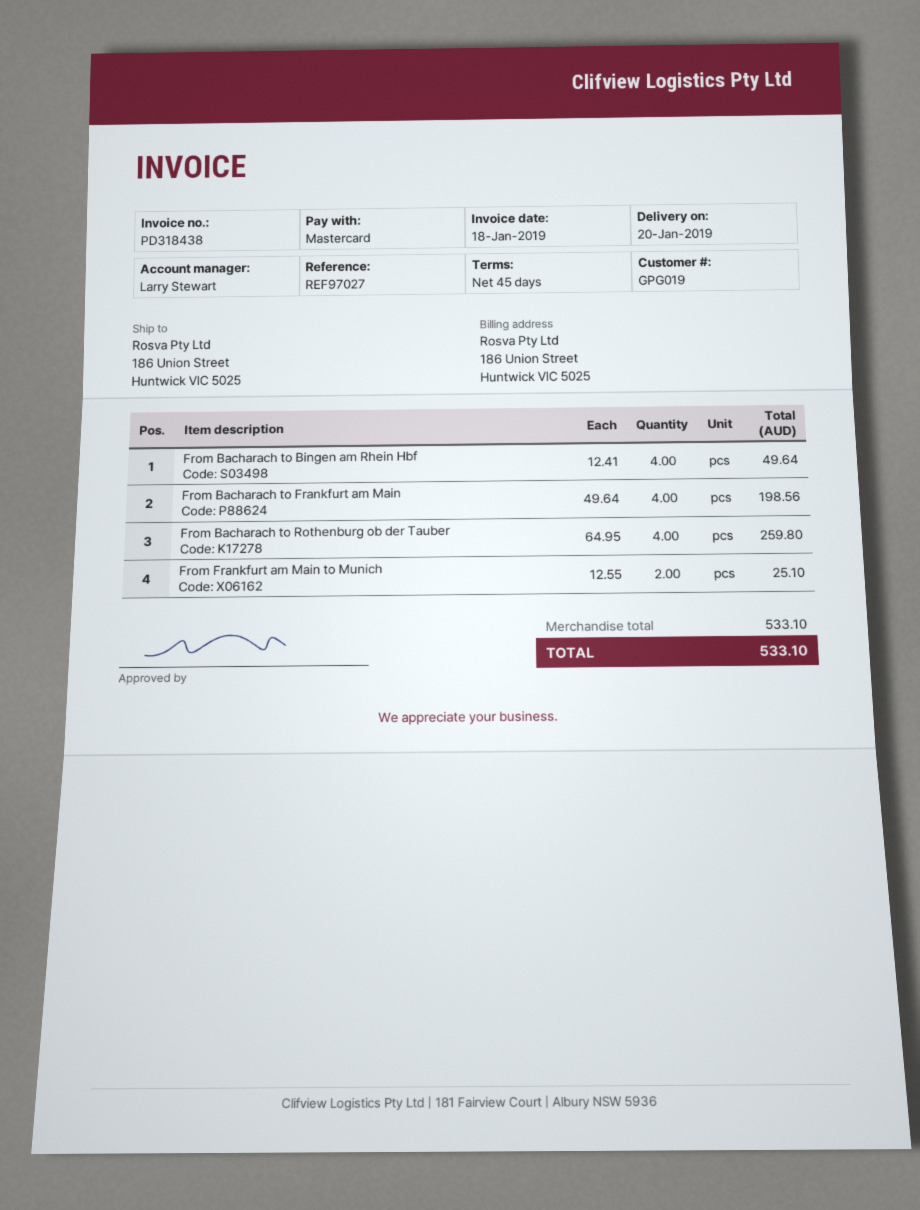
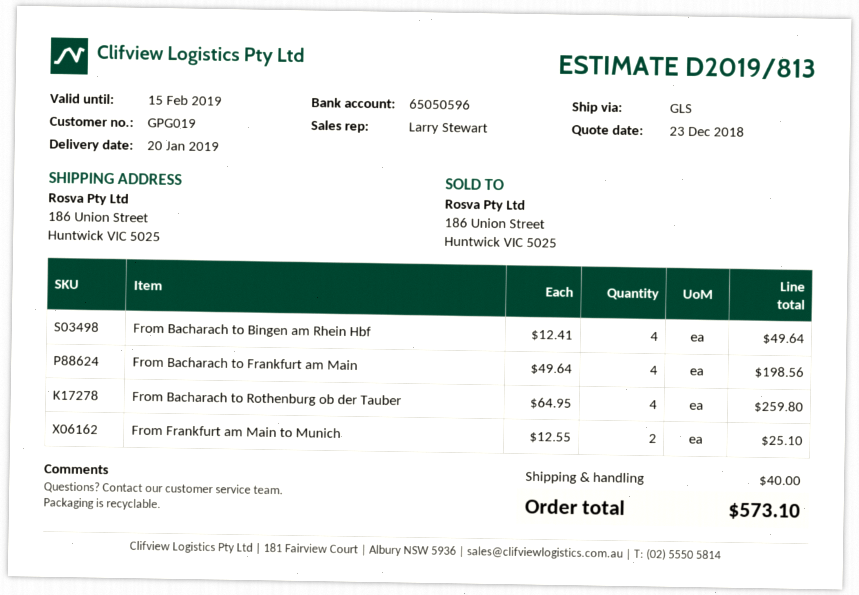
shipping: none -> 40.00
total: 533.10 -> 573.10

